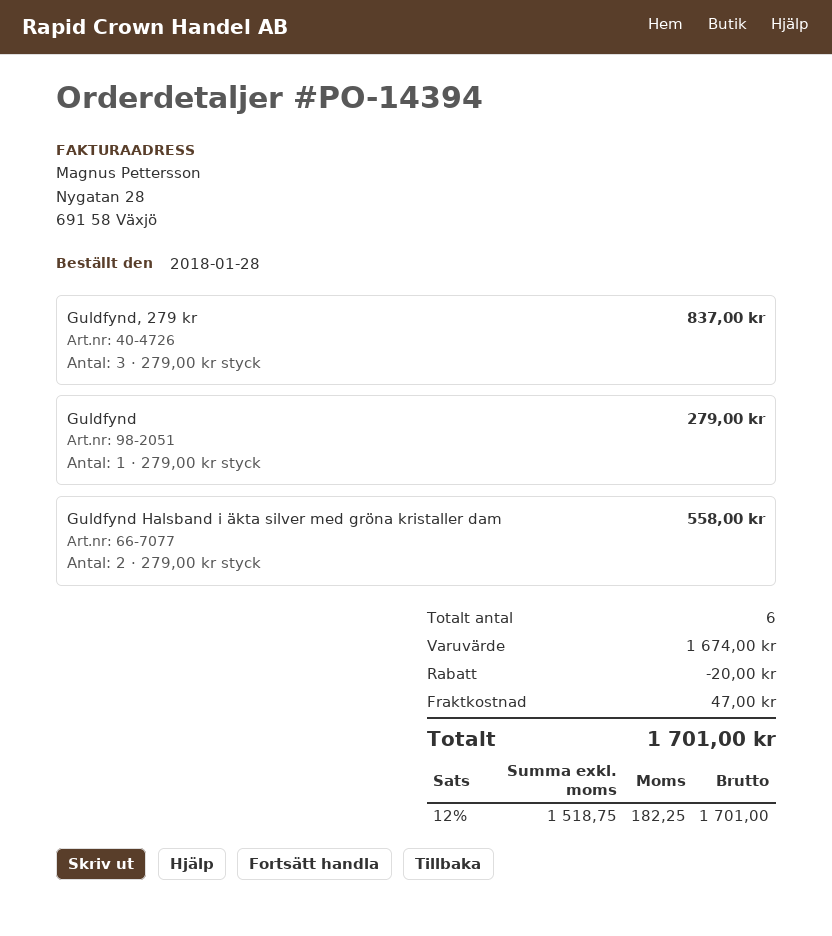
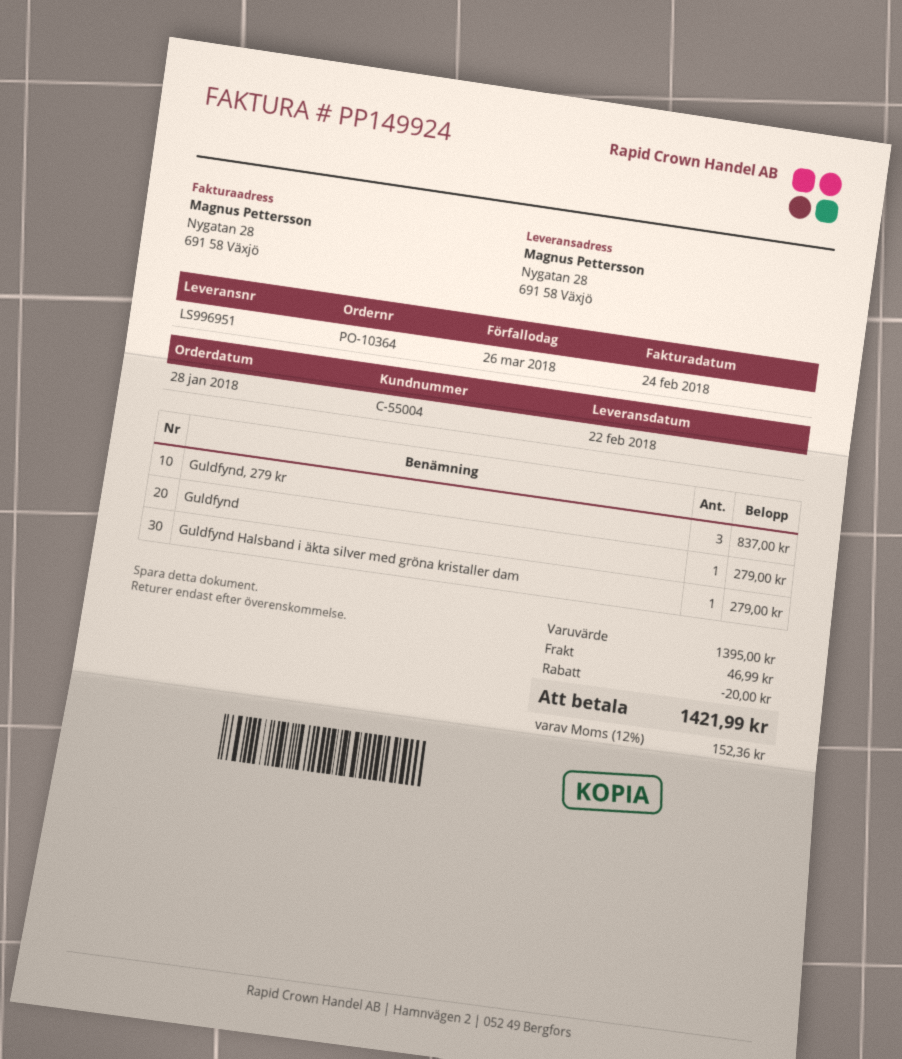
order number: PO-14394 -> PO-10364
Guldfynd Halsband i äkta silver med gröna kristaller dam: 2 for 558.00 -> 1 for 279.00
subtotal: 1674.00 -> 1395.00
shipping: 47.00 -> 46.99
tax: 12% = 182.25 -> 12% = 152.36
total: 1701.00 -> 1421.99

